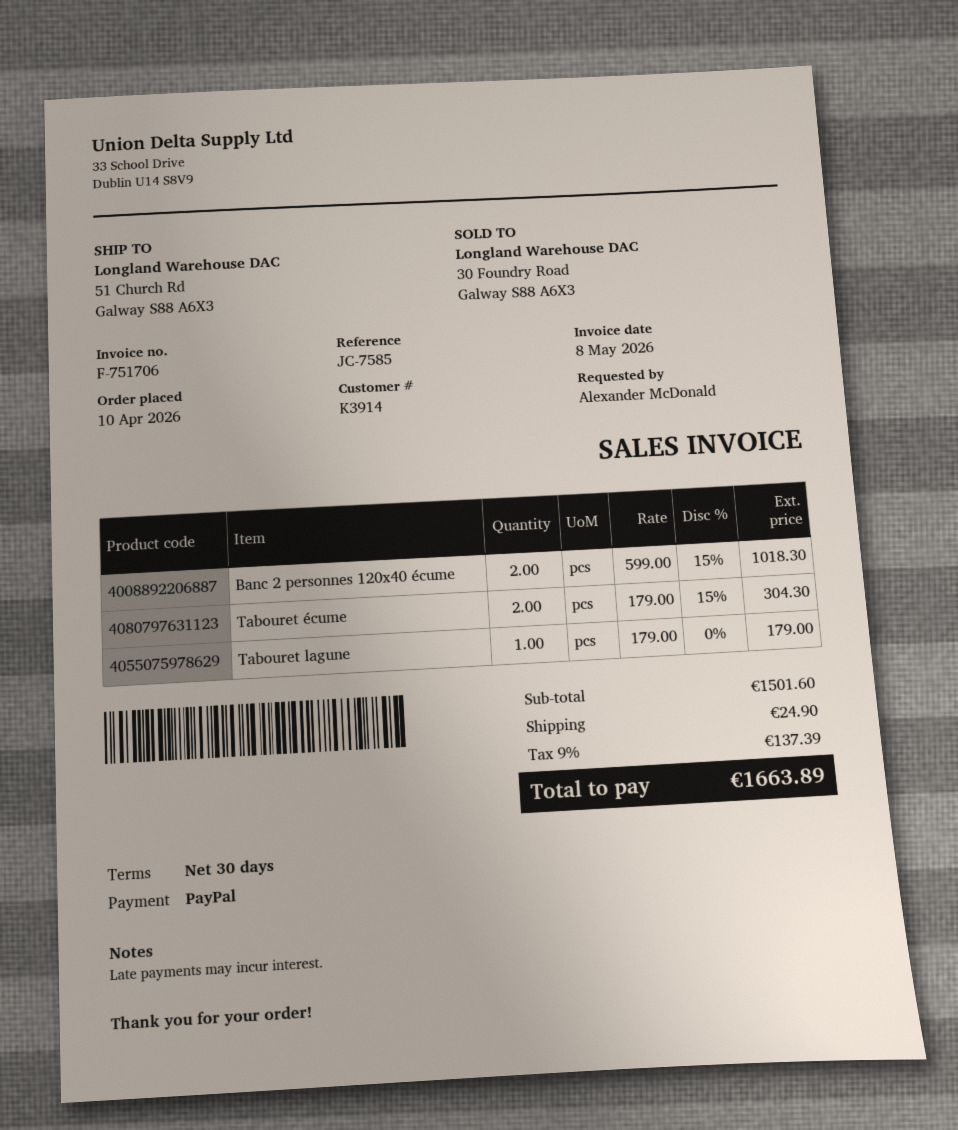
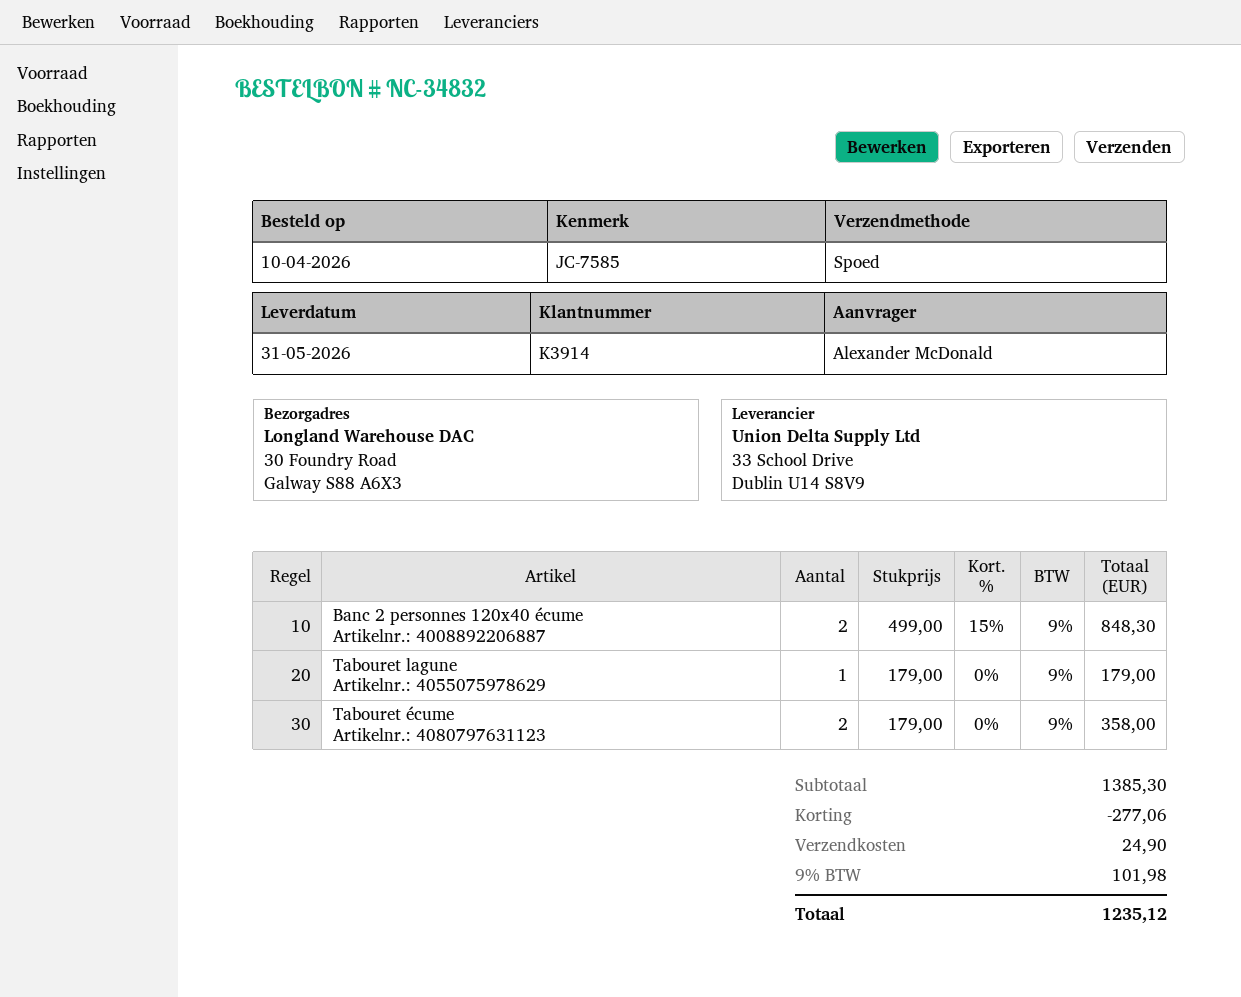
ship to: 51 Church Rd, Galway S88 A6X3 -> 30 Foundry Road, Galway S88 A6X3
Banc 2 personnes 120x40 écume: 2 x 599.00 - 15% = 1018.30 -> 2 x 499.00 - 15% = 848.30
Tabouret écume: 2 x 179.00 - 15% = 304.30 -> 2 x 179.00 = 358.00
subtotal: 1501.60 -> 1385.30
discount: none -> 277.06
tax: 9% = 137.39 -> 9% = 101.98
total: 1663.89 -> 1235.12

